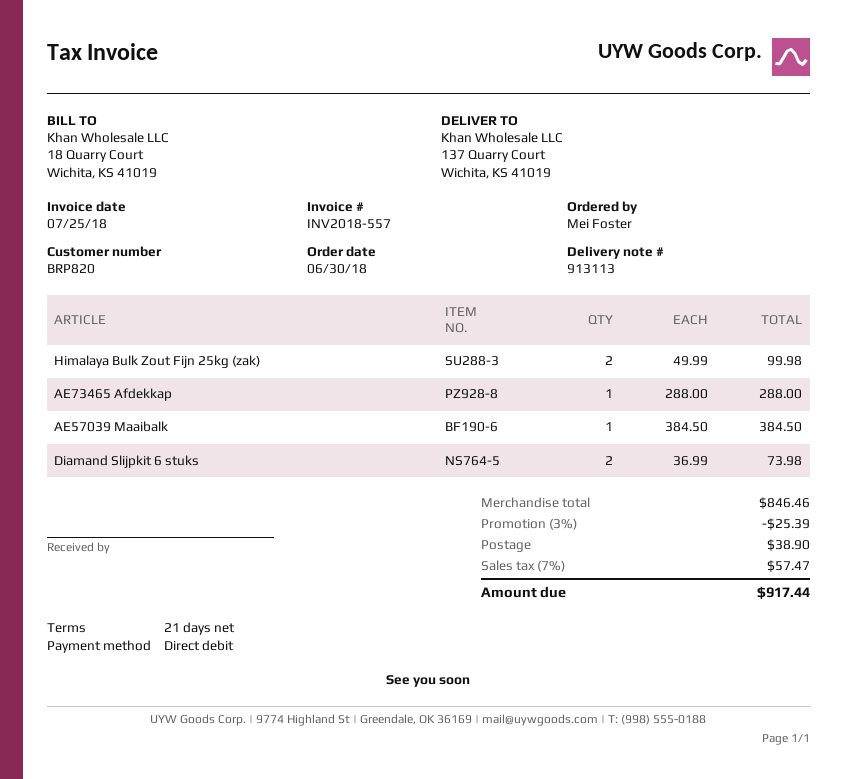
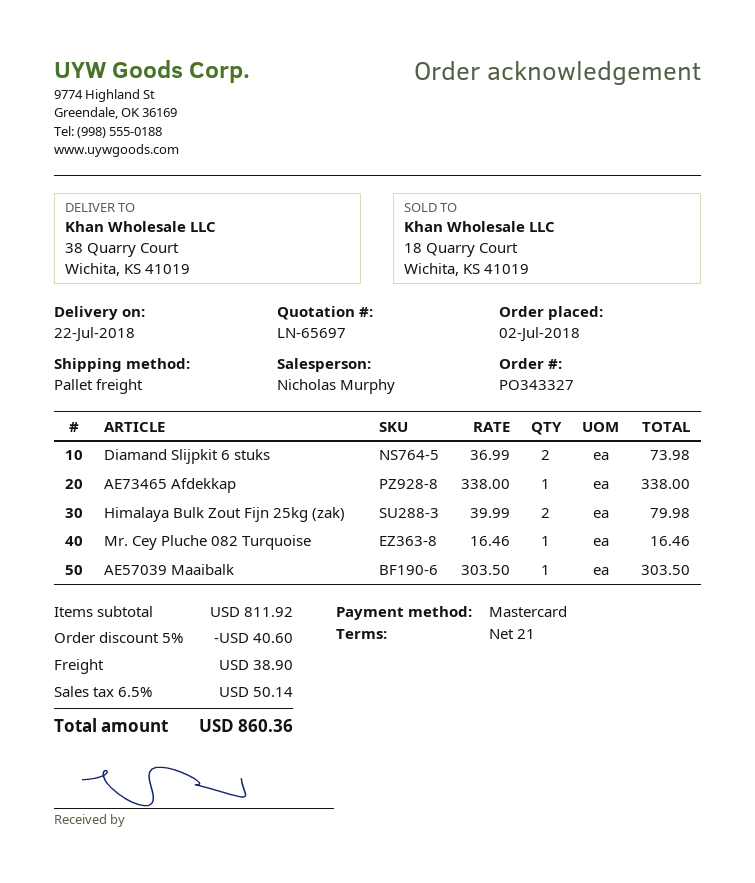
order date: 2018-06-30 -> 2018-07-02
payment method: direct debit -> Mastercard
ship to: 137 Quarry Court, Wichita, KS 41019 -> 38 Quarry Court, Wichita, KS 41019
Himalaya Bulk Zout Fijn 25kg (zak): 2 x 49.99 = 99.98 -> 2 x 39.99 = 79.98
AE73465 Afdekkap: 1 x 288.00 = 288.00 -> 1 x 338.00 = 338.00
AE57039 Maaibalk: 1 x 384.50 = 384.50 -> 1 x 303.50 = 303.50
Mr. Cey Pluche 082 Turquoise: none -> 1 x 16.46 = 16.46
subtotal: 846.46 -> 811.92
discount: 3% = 25.39 -> 5% = 40.60
tax: 7% = 57.47 -> 6.5% = 50.14
total: 917.44 -> 860.36

